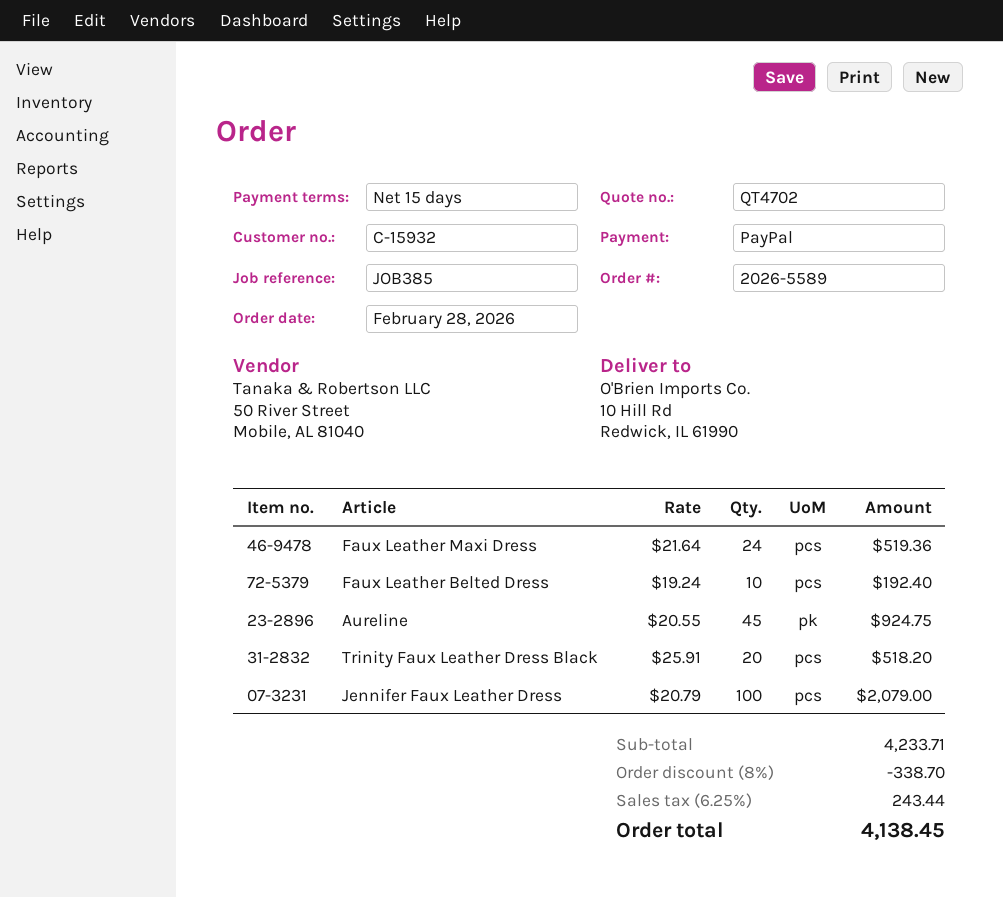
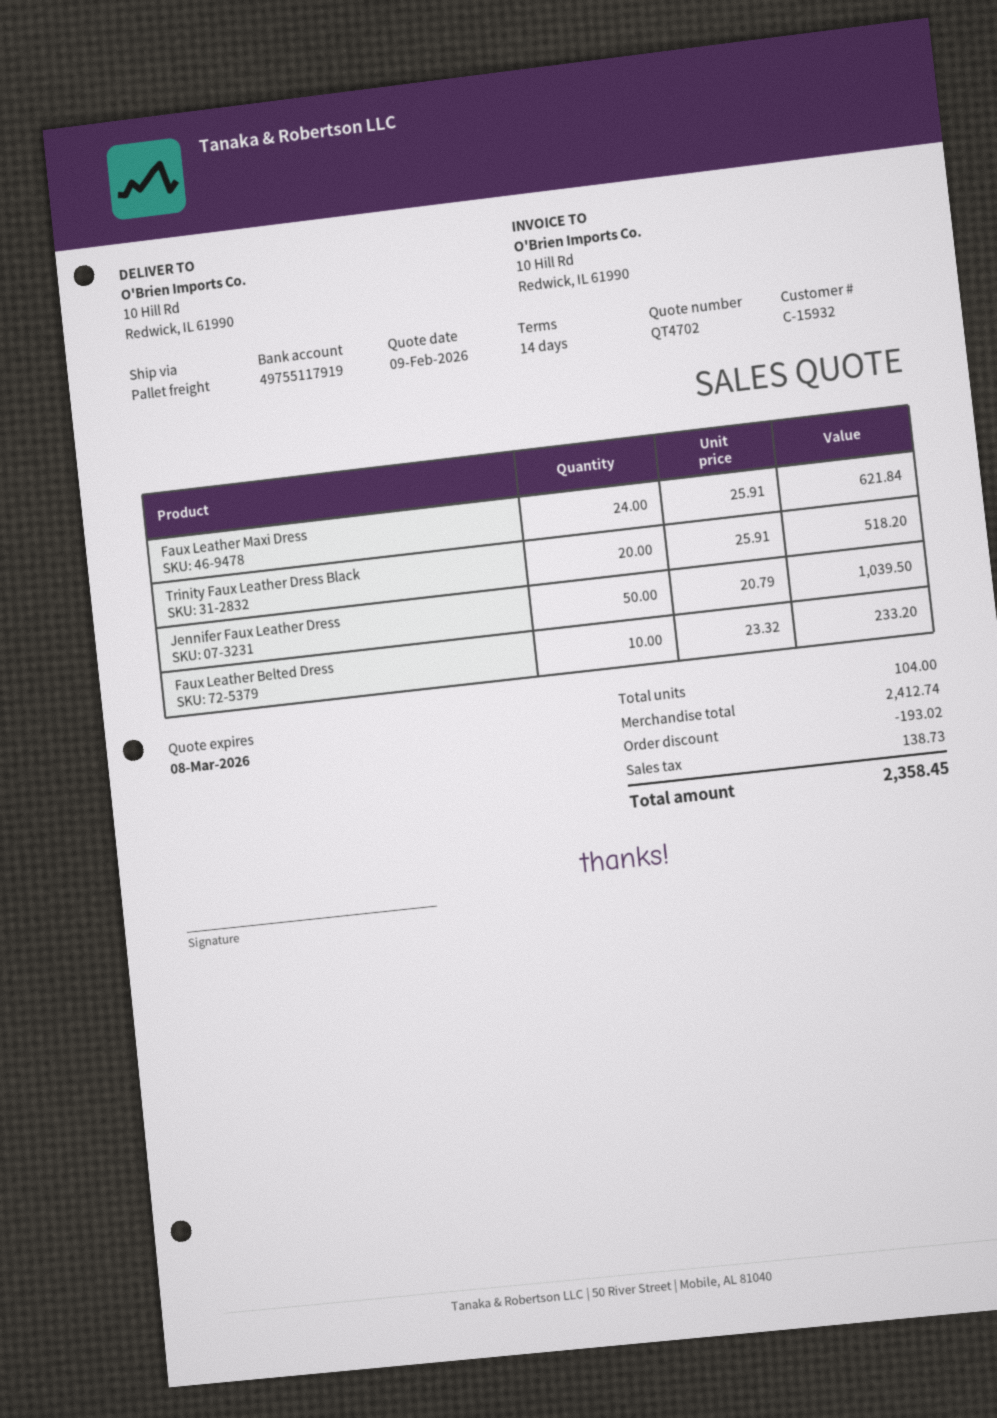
payment terms: 15 days -> 14 days
Faux Leather Maxi Dress: 24 x 21.64 = 519.36 -> 24 x 25.91 = 621.84
Faux Leather Belted Dress: 10 x 19.24 = 192.40 -> 10 x 23.32 = 233.20
Aureline: 45 x 20.55 = 924.75 -> none
Jennifer Faux Leather Dress: 100 x 20.79 = 2079.00 -> 50 x 20.79 = 1039.50
subtotal: 4233.71 -> 2412.74
discount: 338.70 -> 193.02
tax: 243.44 -> 138.73
total: 4138.45 -> 2358.45

